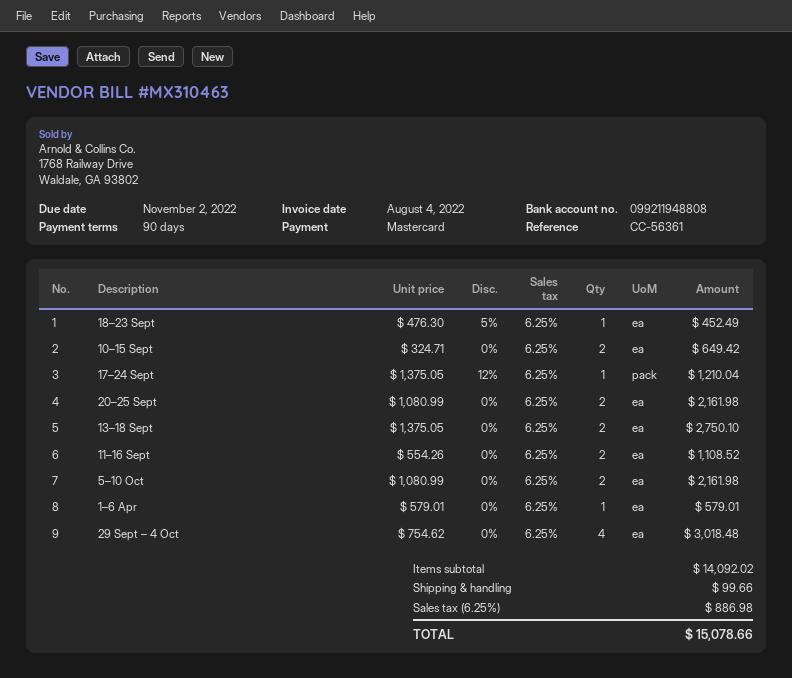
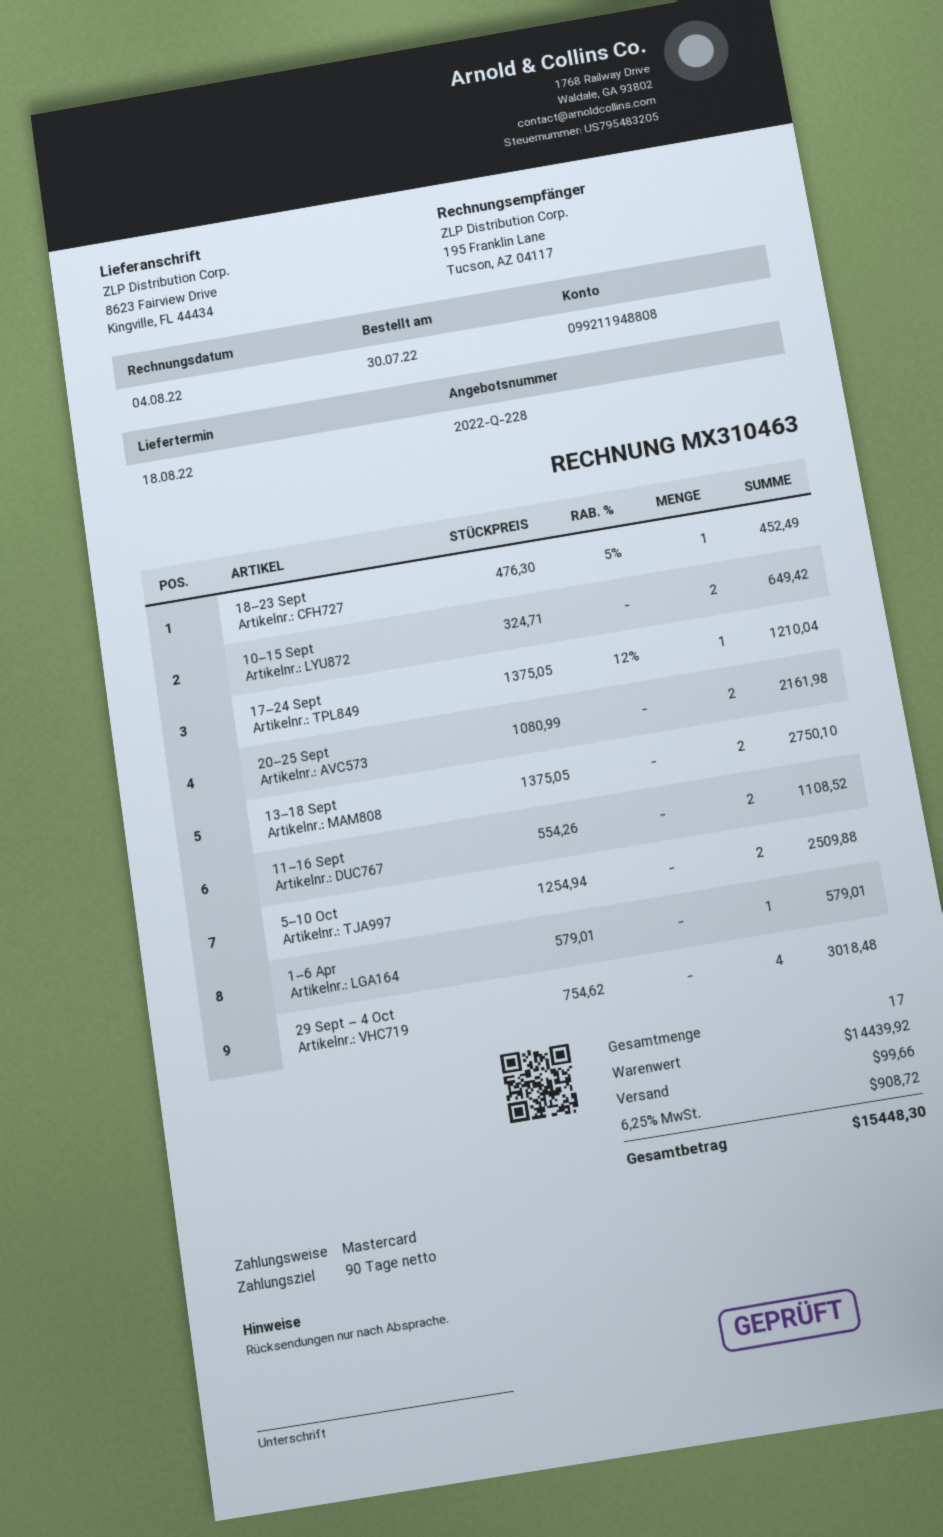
5–10 Oct: 2 x 1080.99 = 2161.98 -> 2 x 1254.94 = 2509.88
subtotal: 14092.02 -> 14439.92
tax: 6.25% = 886.98 -> 6.25% = 908.72
total: 15078.66 -> 15448.30

